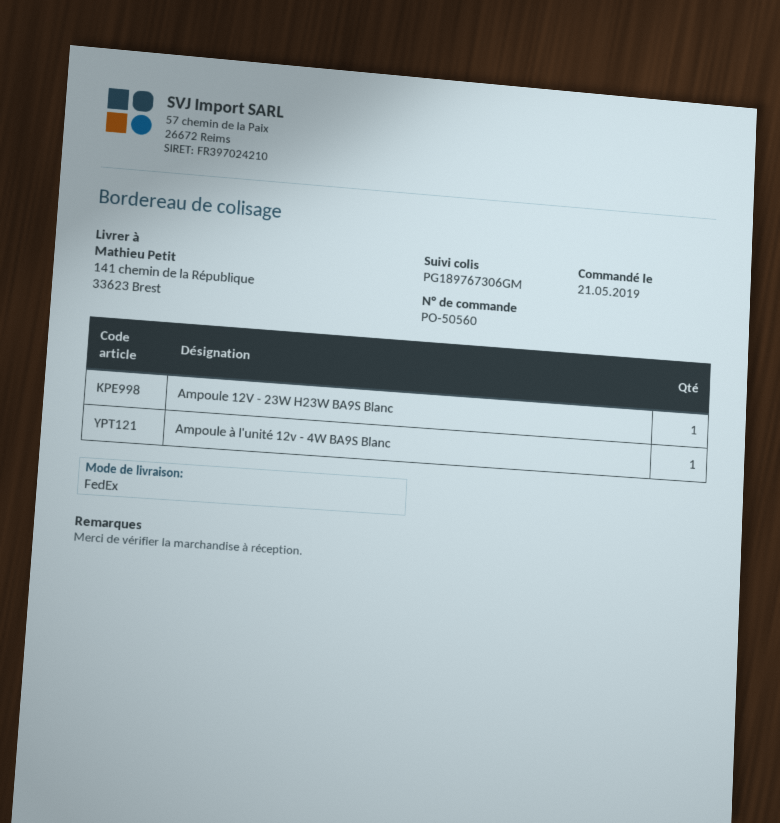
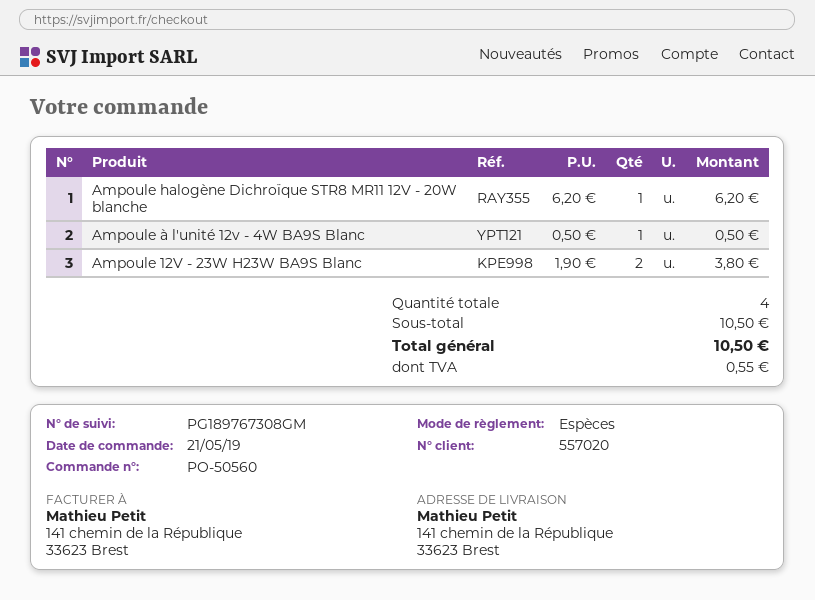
tracking number: PG189767306GM -> PG189767308GM
Ampoule 12V - 23W H23W BA9S Blanc: 1 -> 2
Ampoule halogène Dichroïque STR8 MR11 12V - 20W blanche: none -> 1

